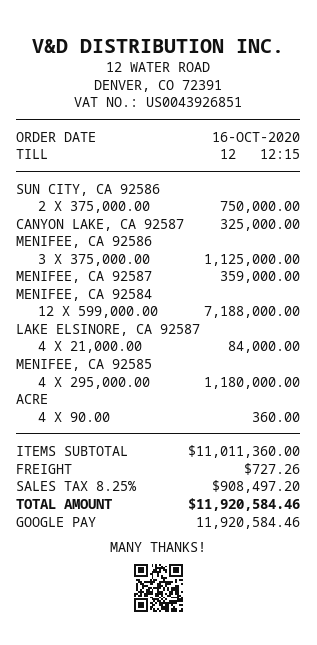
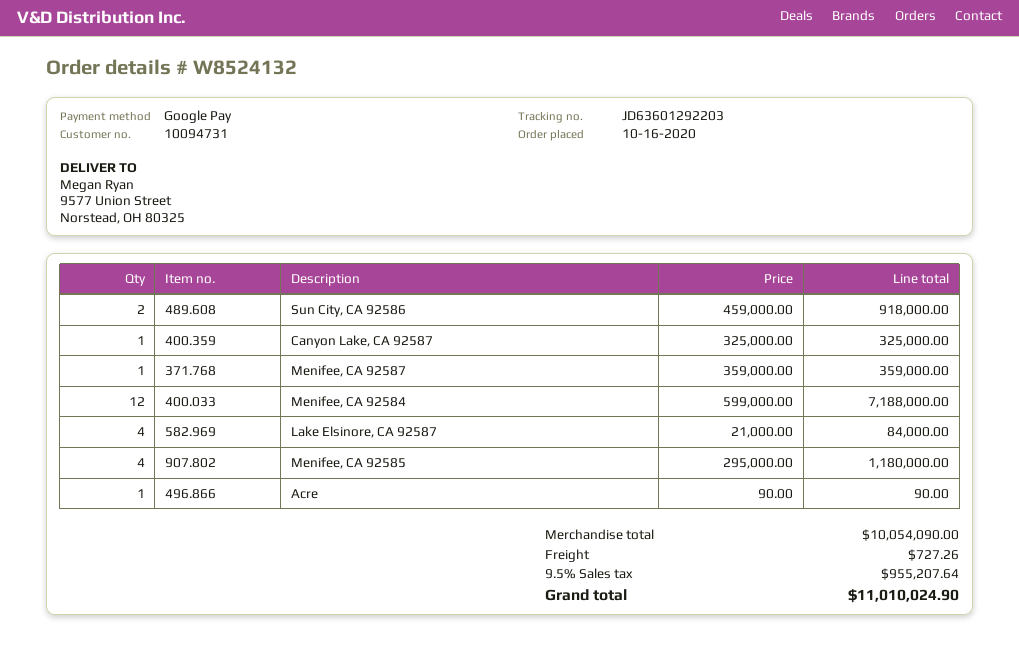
SUN CITY, CA 92586: 2 x 375000.00 = 750000.00 -> 2 x 459000.00 = 918000.00
MENIFEE, CA 92586: 3 x 375000.00 = 1125000.00 -> none
ACRE: 4 x 90.00 = 360.00 -> 1 x 90.00 = 90.00
subtotal: 11011360.00 -> 10054090.00
tax: 8.25% = 908497.20 -> 9.5% = 955207.64
total: 11920584.46 -> 11010024.90

